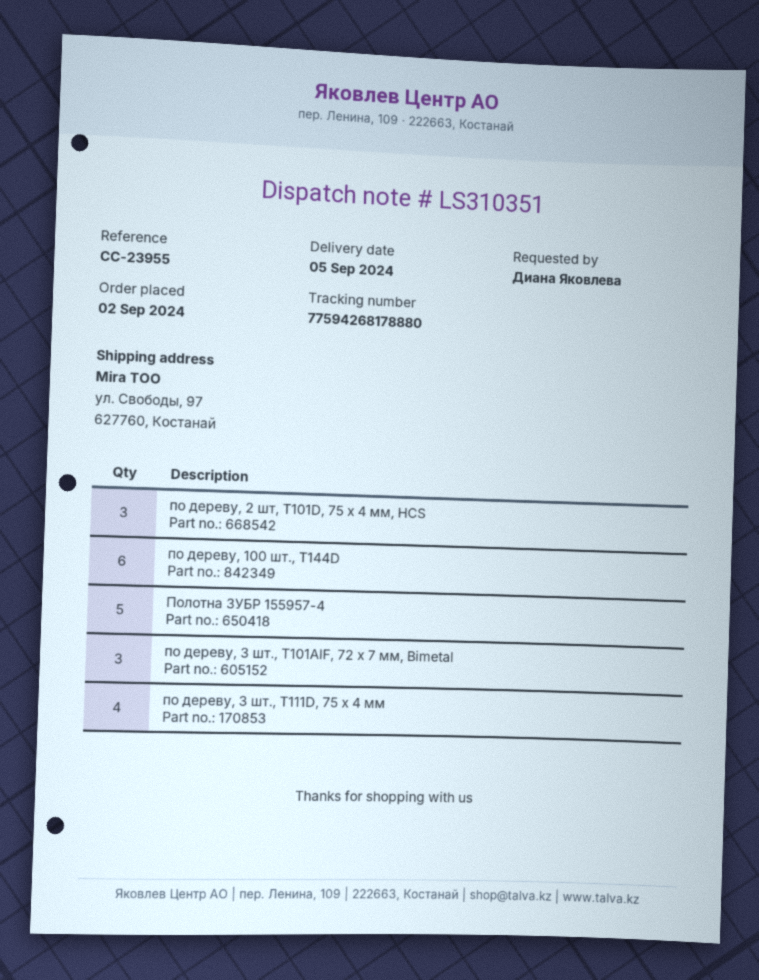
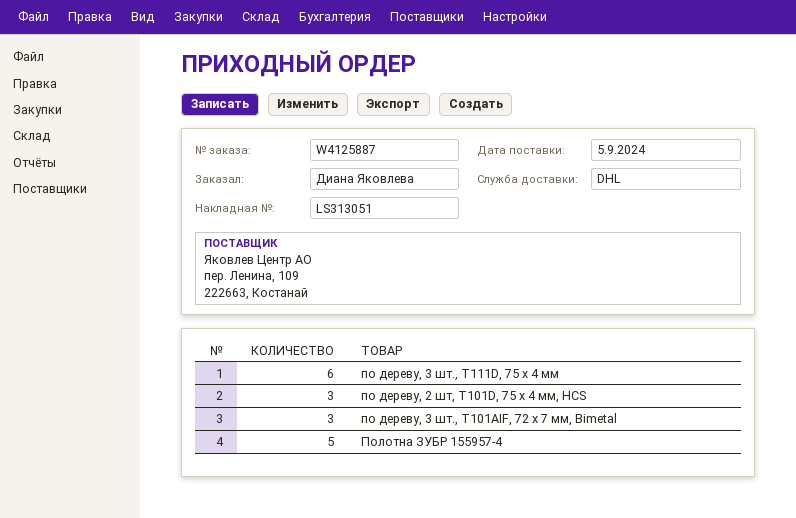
delivery note number: LS310351 -> LS313051
по дереву, 100 шт., T144D: 6 -> none
по дереву, 3 шт., T111D, 75 x 4 мм: 4 -> 6

